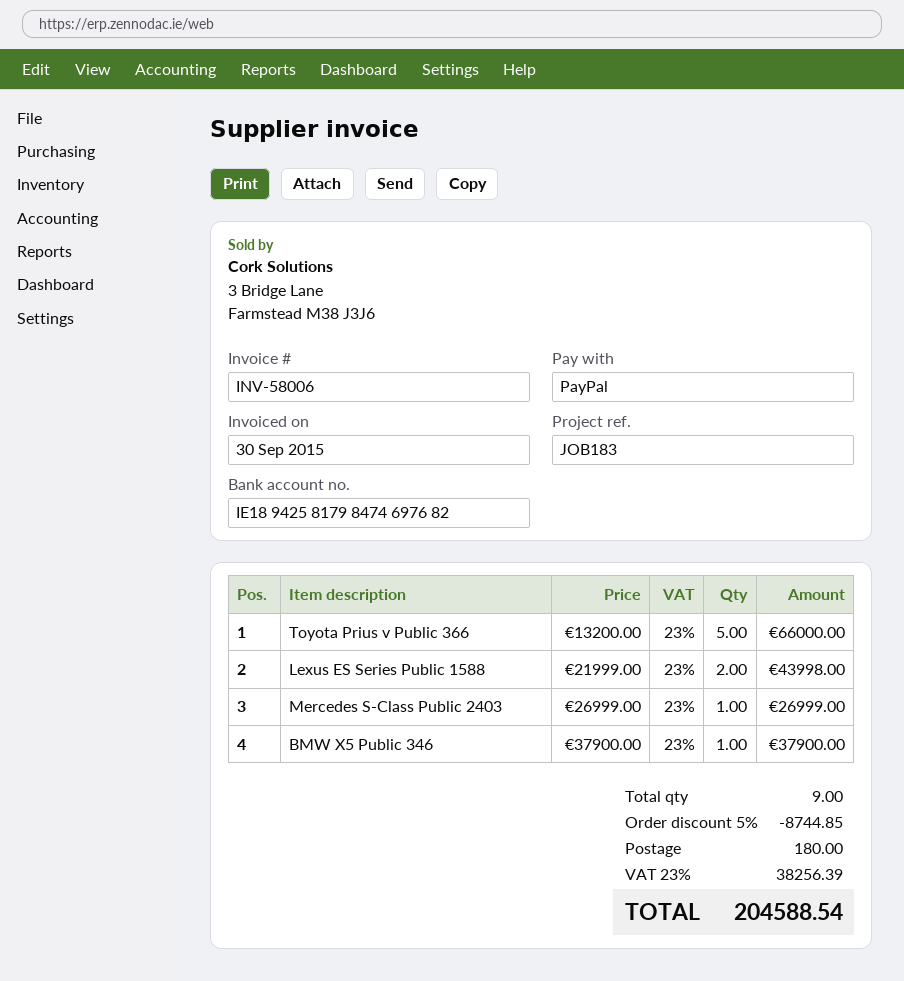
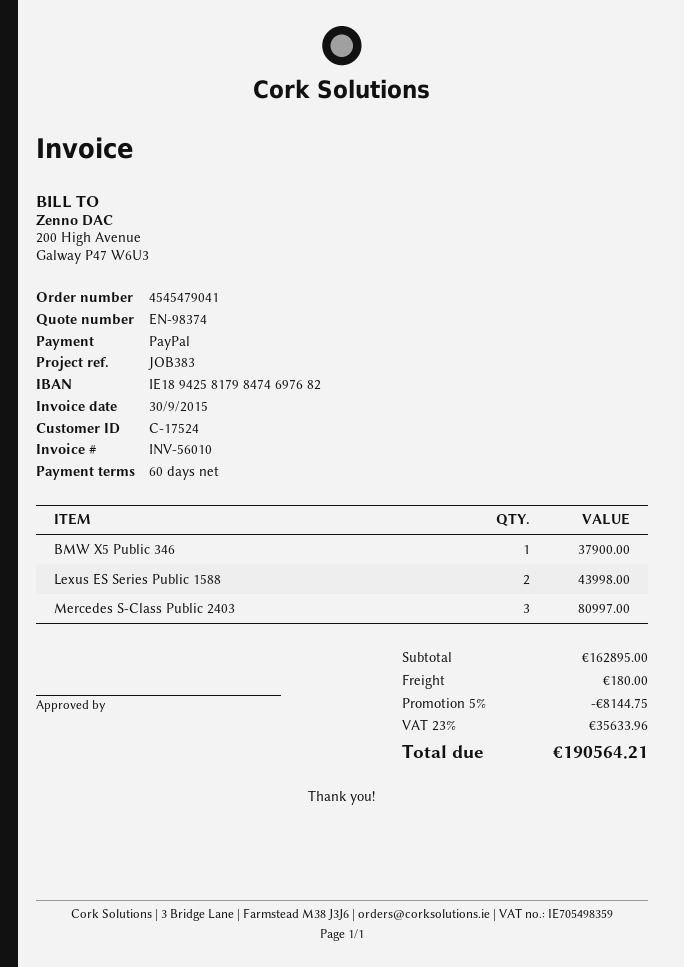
invoice number: INV-58006 -> INV-56010
reference: JOB183 -> JOB383
Toyota Prius v Public 366: 5 for 66000.00 -> none
Mercedes S-Class Public 2403: 1 for 26999.00 -> 3 for 80997.00
discount: 5% = 8744.85 -> 5% = 8144.75
tax: 23% = 38256.39 -> 23% = 35633.96
total: 204588.54 -> 190564.21

